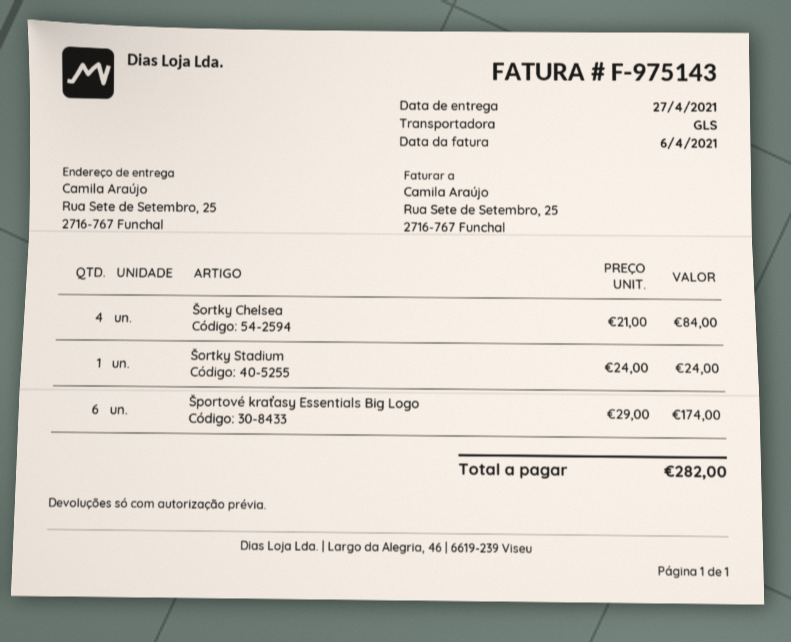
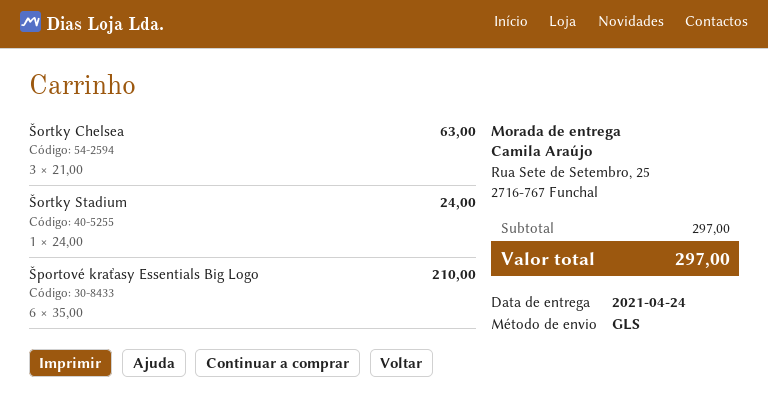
delivery date: 2021-04-27 -> 2021-04-24
Šortky Chelsea: 4 x 21.00 = 84.00 -> 3 x 21.00 = 63.00
Športové kraťasy Essentials Big Logo: 6 x 29.00 = 174.00 -> 6 x 35.00 = 210.00
total: 282.00 -> 297.00

